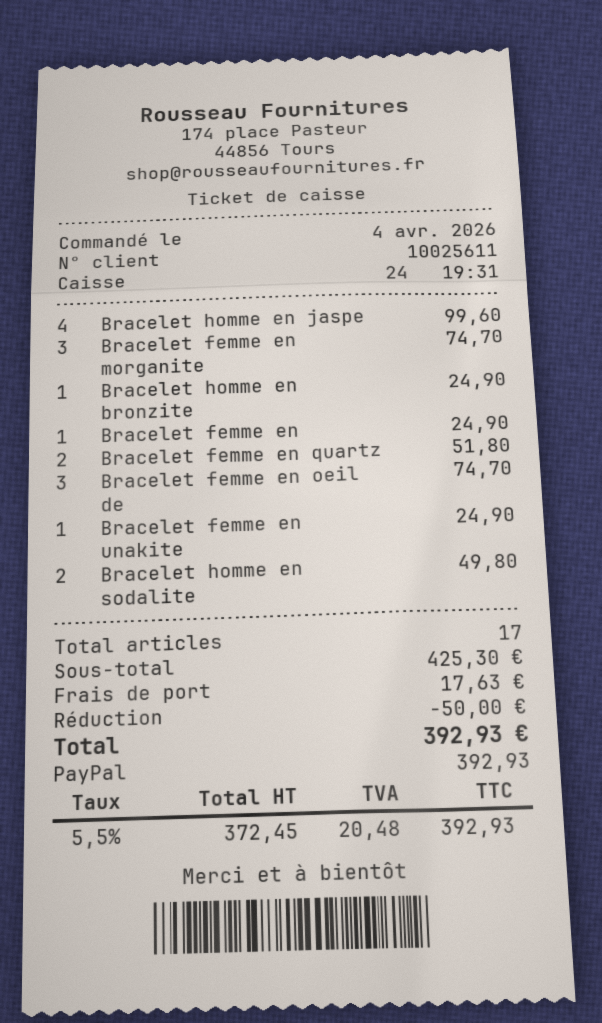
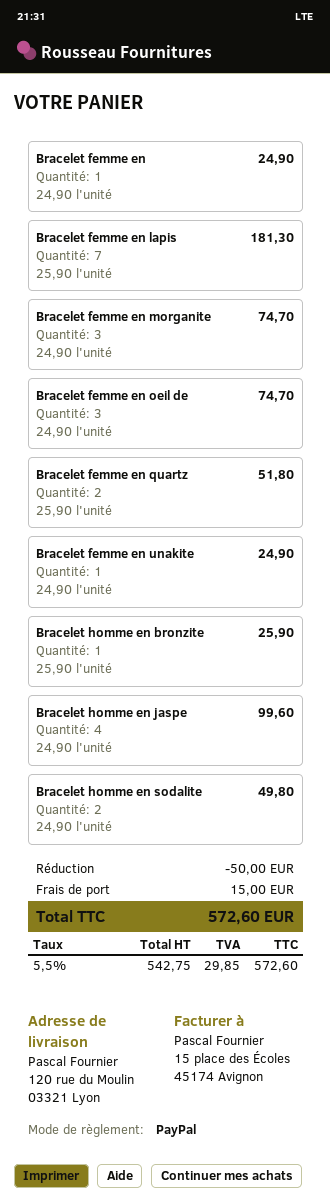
Bracelet homme en bronzite: 1 for 24.90 -> 1 for 25.90
Bracelet femme en lapis: none -> 7 for 181.30
shipping: 17.63 -> 15.00
net: 372.45 -> 542.75
tax: 5.5% = 20.48 -> 5.5% = 29.85
total: 392.93 -> 572.60

